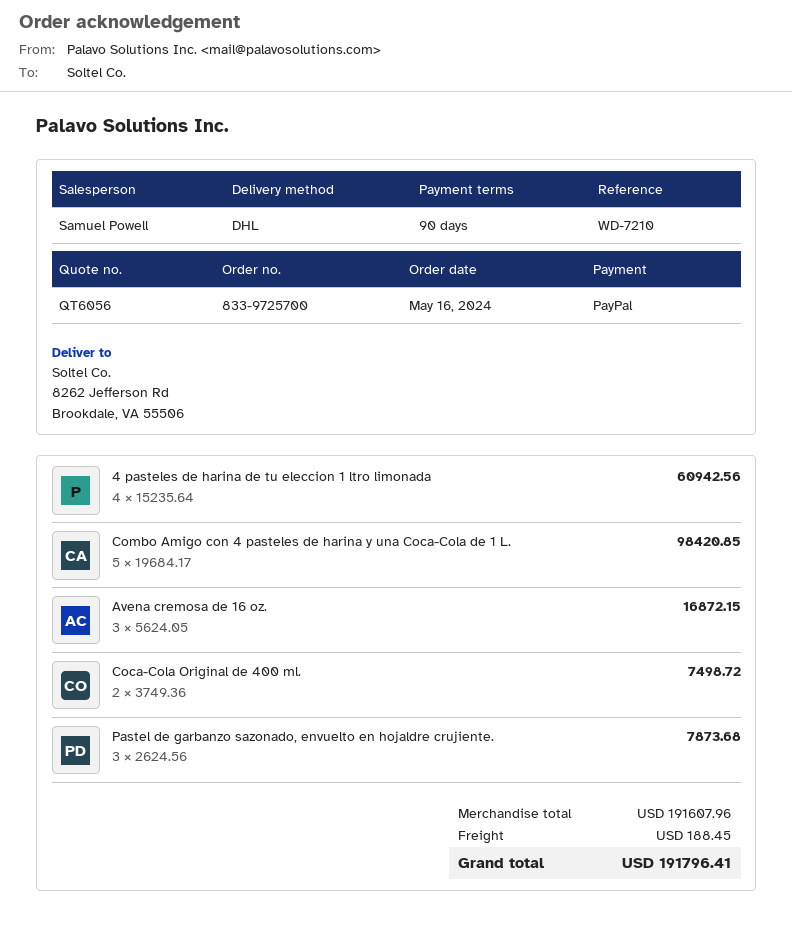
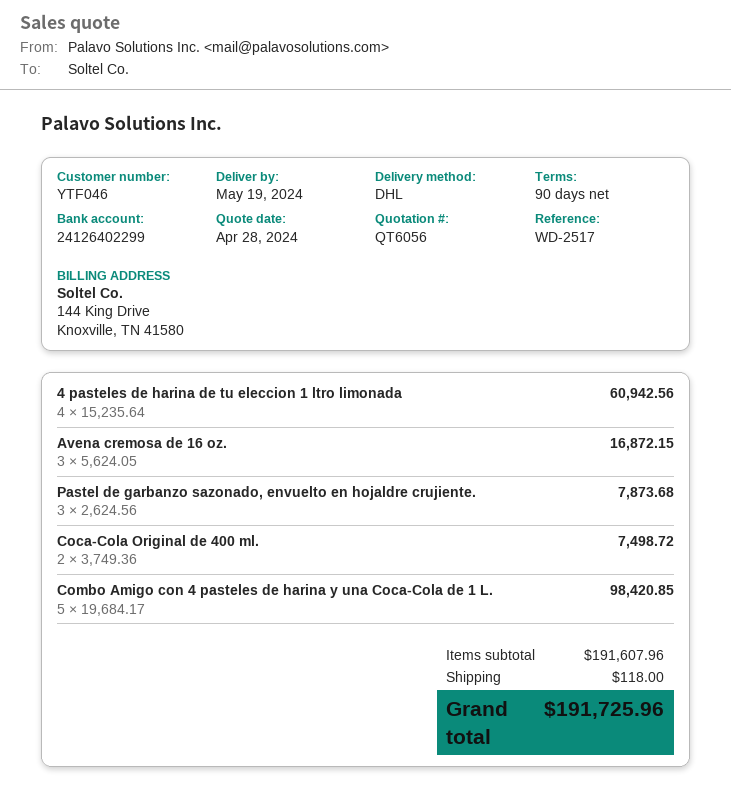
reference: WD-7210 -> WD-2517
shipping: 188.45 -> 118.00
total: 191796.41 -> 191725.96

